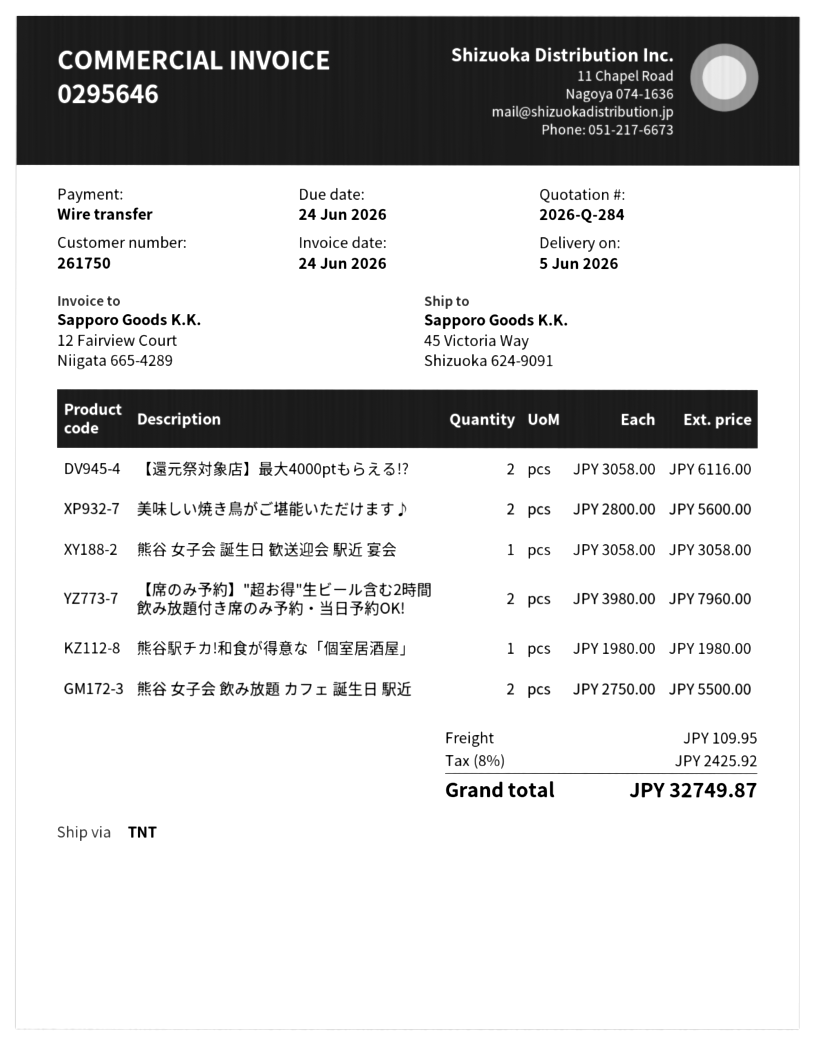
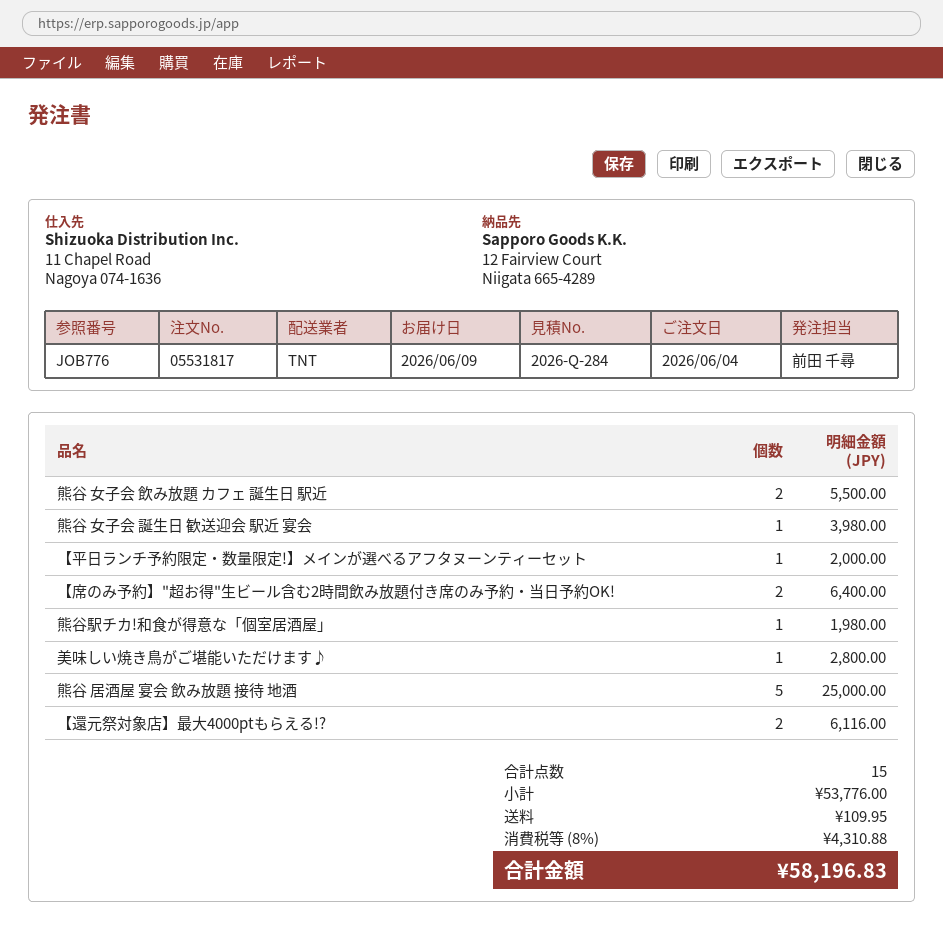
delivery date: 2026-06-05 -> 2026-06-09
ship to: 45 Victoria Way, Shizuoka 624-9091 -> 12 Fairview Court, Niigata 665-4289
美味しい焼き鳥がご堪能いただけます♪: 2 for 5600.00 -> 1 for 2800.00
熊谷 女子会 誕生日 歓送迎会 駅近 宴会: 1 for 3058.00 -> 1 for 3980.00
【席のみ予約】"超お得"生ビール含む2時間飲み放題付き席のみ予約・当日予約OK!: 2 for 7960.00 -> 2 for 6400.00
【平日ランチ予約限定・数量限定!】メインが選べるアフタヌーンティーセット: none -> 1 for 2000.00
熊谷 居酒屋 宴会 飲み放題 接待 地酒: none -> 5 for 25000.00
tax: 8% = 2425.92 -> 8% = 4310.88
total: 32749.87 -> 58196.83

